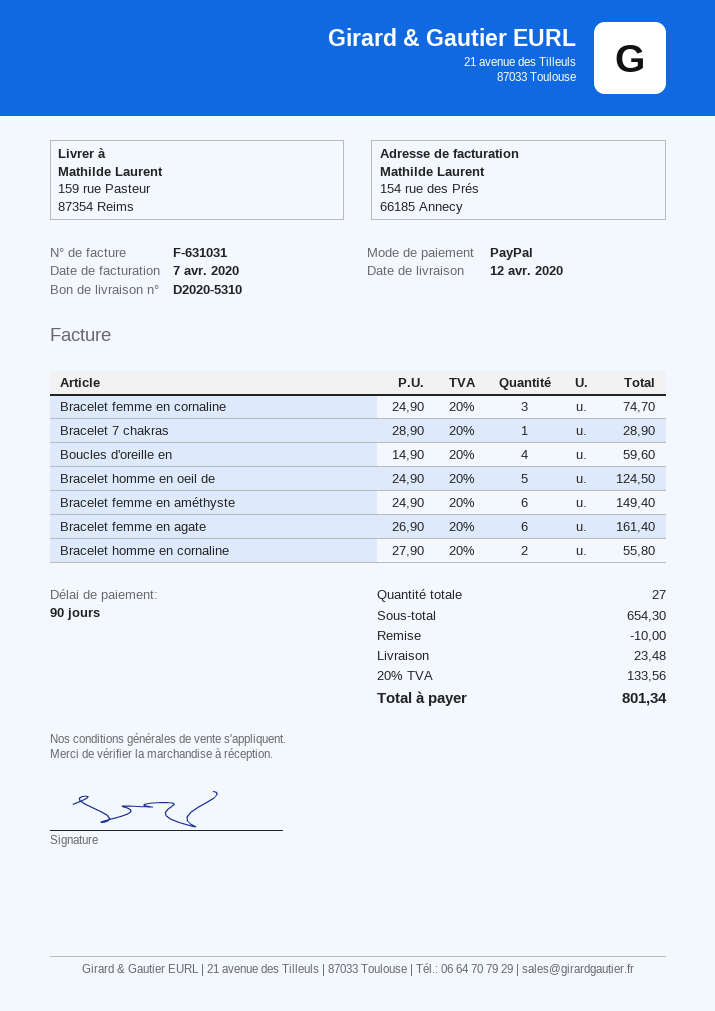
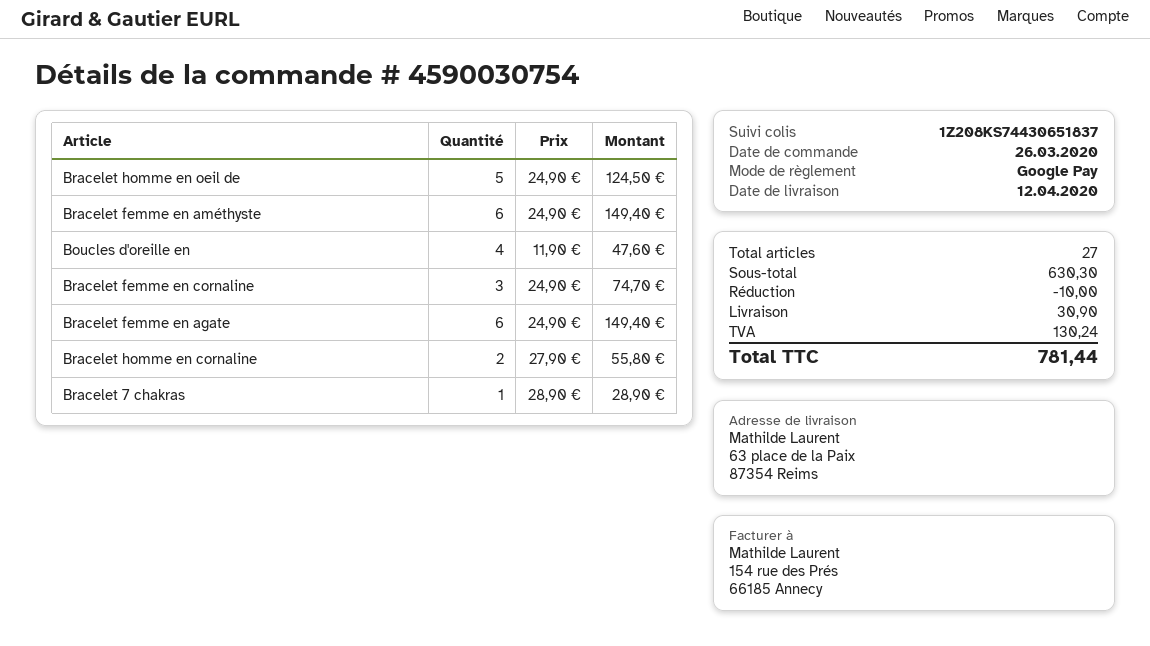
payment method: PayPal -> Google Pay
ship to: 159 rue Pasteur, 87354 Reims -> 63 place de la Paix, 87354 Reims
Boucles d'oreille en: 4 x 14.90 = 59.60 -> 4 x 11.90 = 47.60
Bracelet femme en agate: 6 x 26.90 = 161.40 -> 6 x 24.90 = 149.40
subtotal: 654.30 -> 630.30
shipping: 23.48 -> 30.90
tax: 133.56 -> 130.24
total: 801.34 -> 781.44

